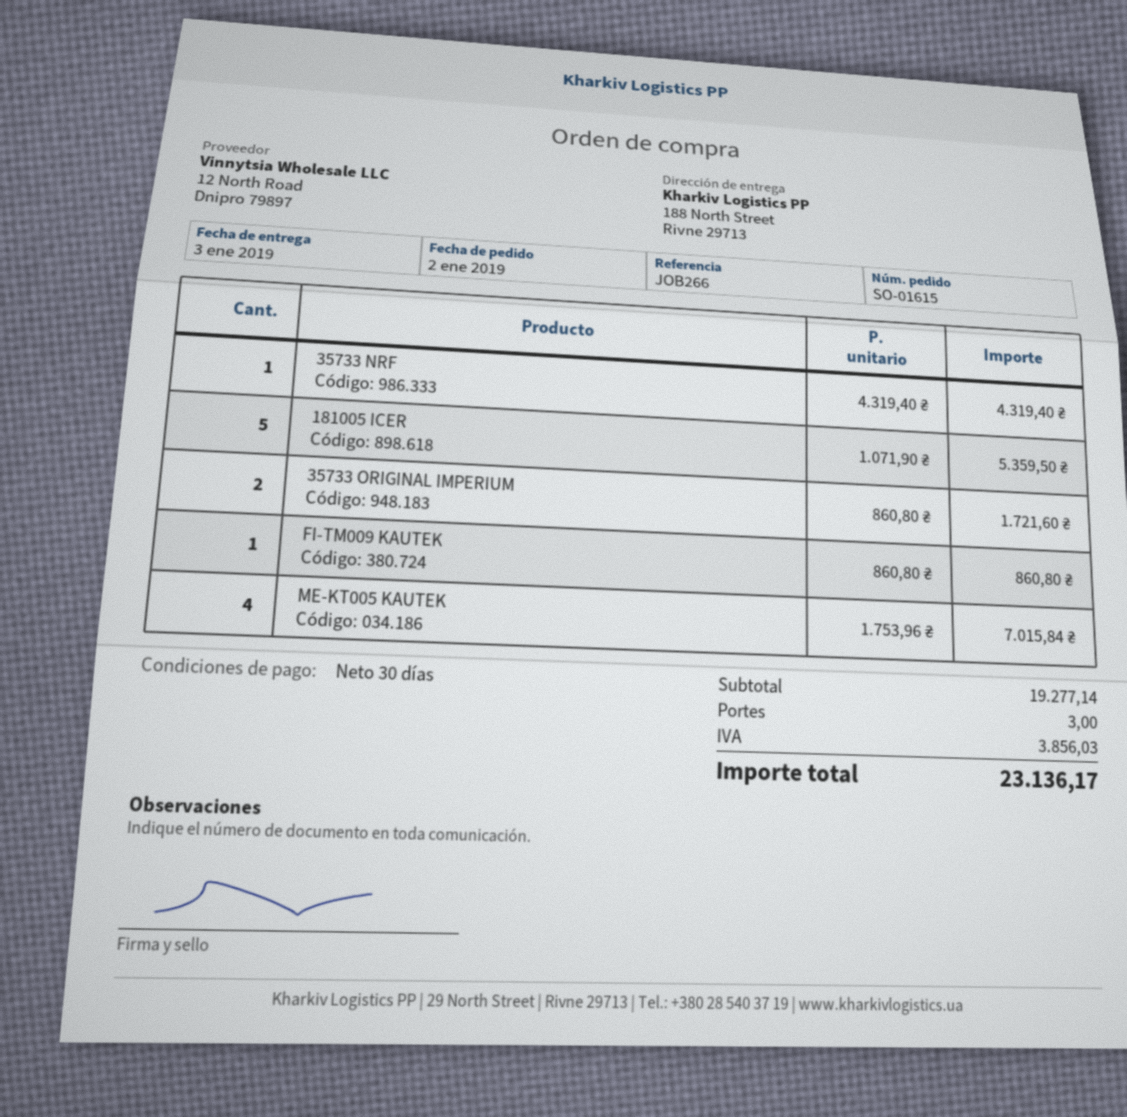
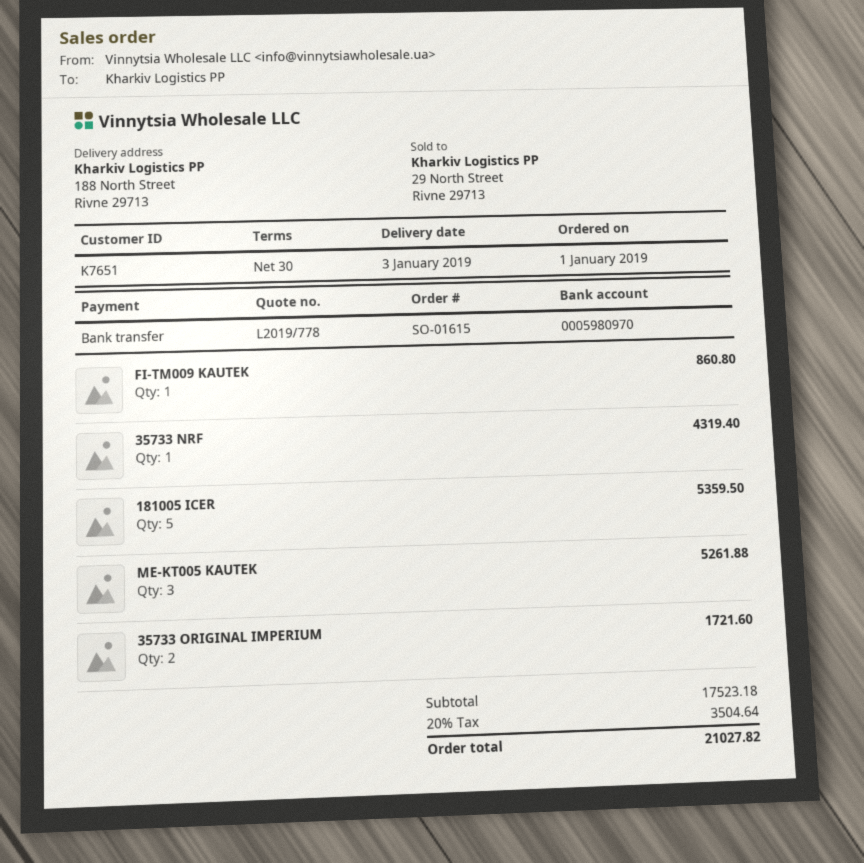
order date: 2019-01-02 -> 2019-01-01
ME-KT005 KAUTEK: 4 for 7015.84 -> 3 for 5261.88
subtotal: 19277.14 -> 17523.18
shipping: 3.00 -> none
tax: 3856.03 -> 3504.64
total: 23136.17 -> 21027.82

